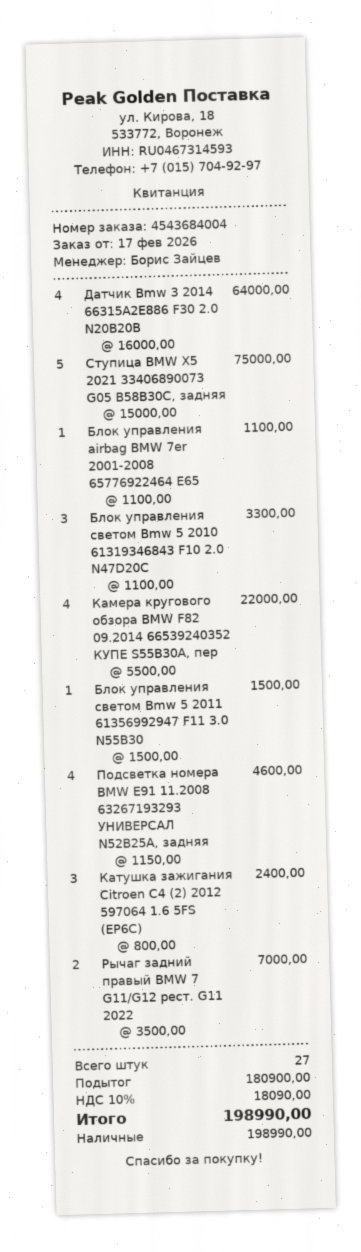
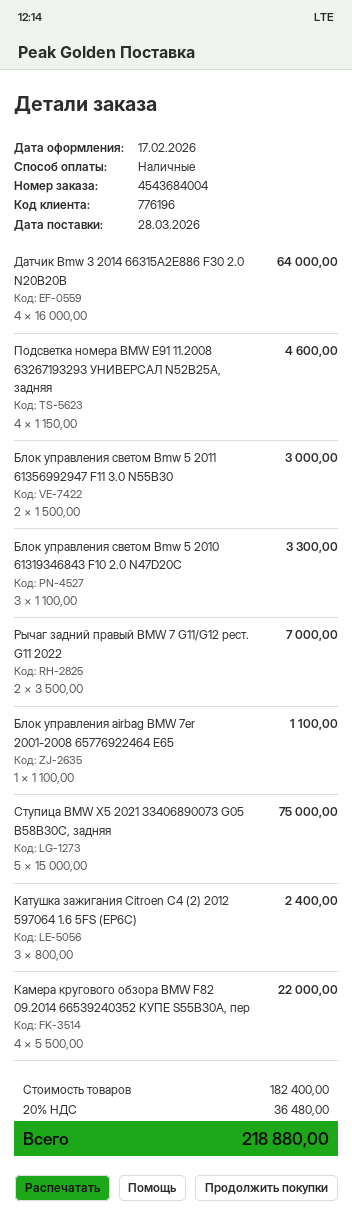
Блок управления светом Bmw 5 2011 61356992947 F11 3.0 N55B30: 1 x 1500.00 = 1500.00 -> 2 x 1500.00 = 3000.00
subtotal: 180900.00 -> 182400.00
tax: 10% = 18090.00 -> 20% = 36480.00
total: 198990.00 -> 218880.00

